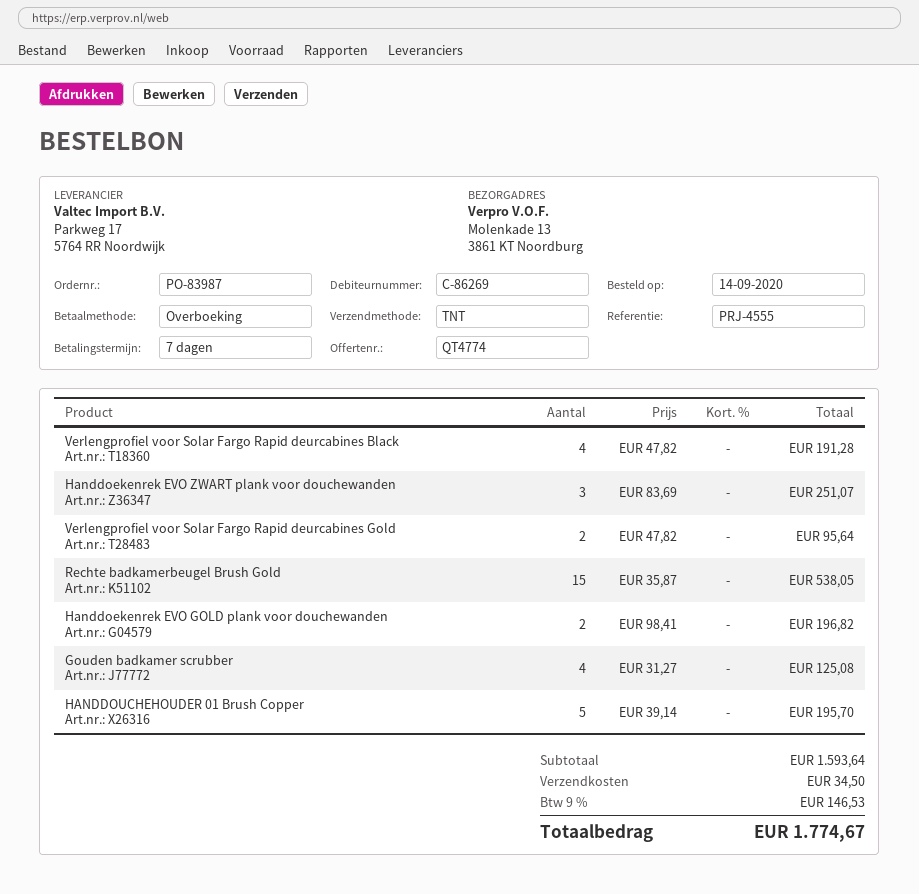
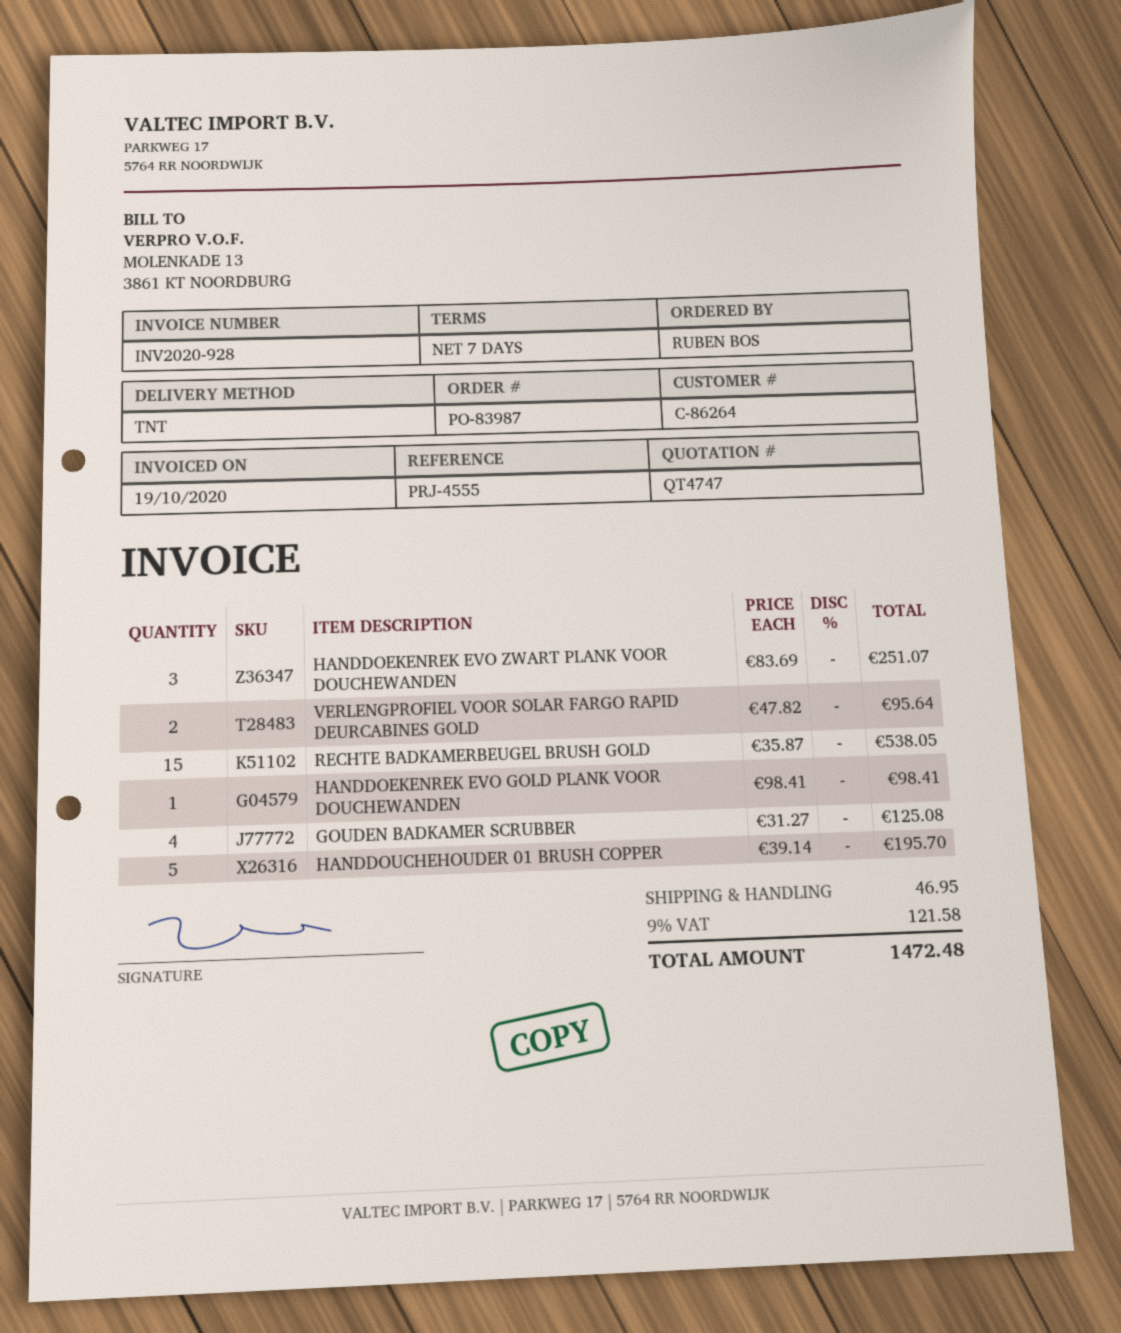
quote number: QT4774 -> QT4747
customer number: C-86269 -> C-86264
Verlengprofiel voor Solar Fargo Rapid deurcabines Black: 4 x 47.82 = 191.28 -> none
Handdoekenrek EVO GOLD plank voor douchewanden: 2 x 98.41 = 196.82 -> 1 x 98.41 = 98.41
shipping: 34.50 -> 46.95
tax: 9% = 146.53 -> 9% = 121.58
total: 1774.67 -> 1472.48

